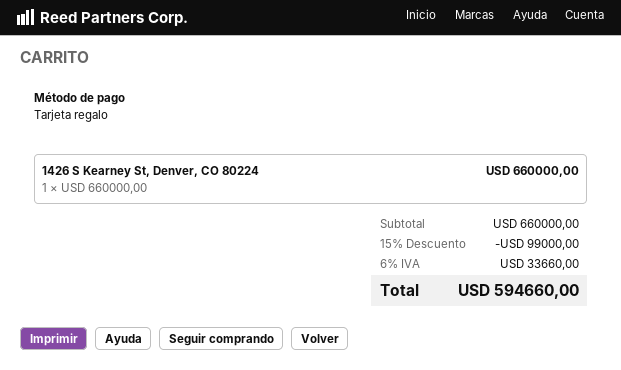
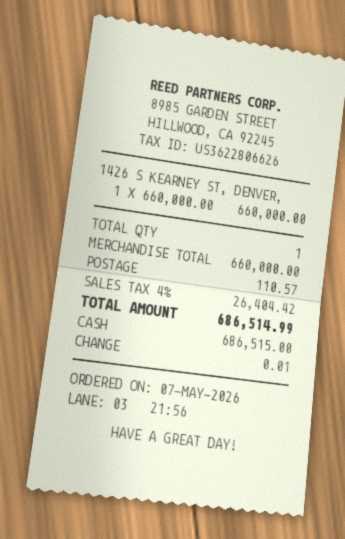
payment method: gift card -> cash
discount: 15% = 99000.00 -> none
shipping: none -> 110.57
tax: 6% = 33660.00 -> 4% = 26404.42
total: 594660.00 -> 686514.99

